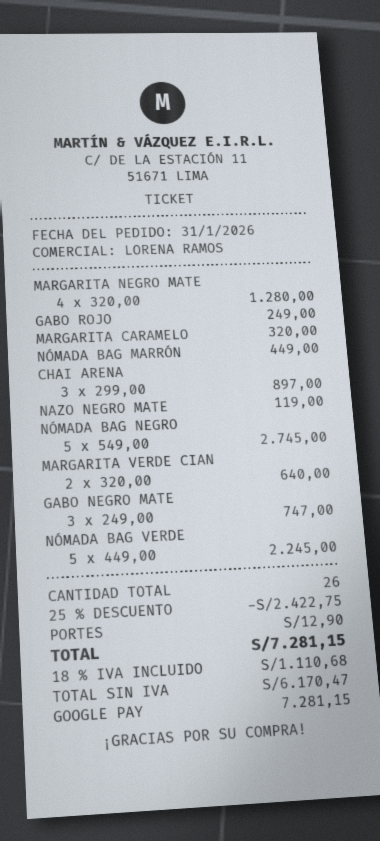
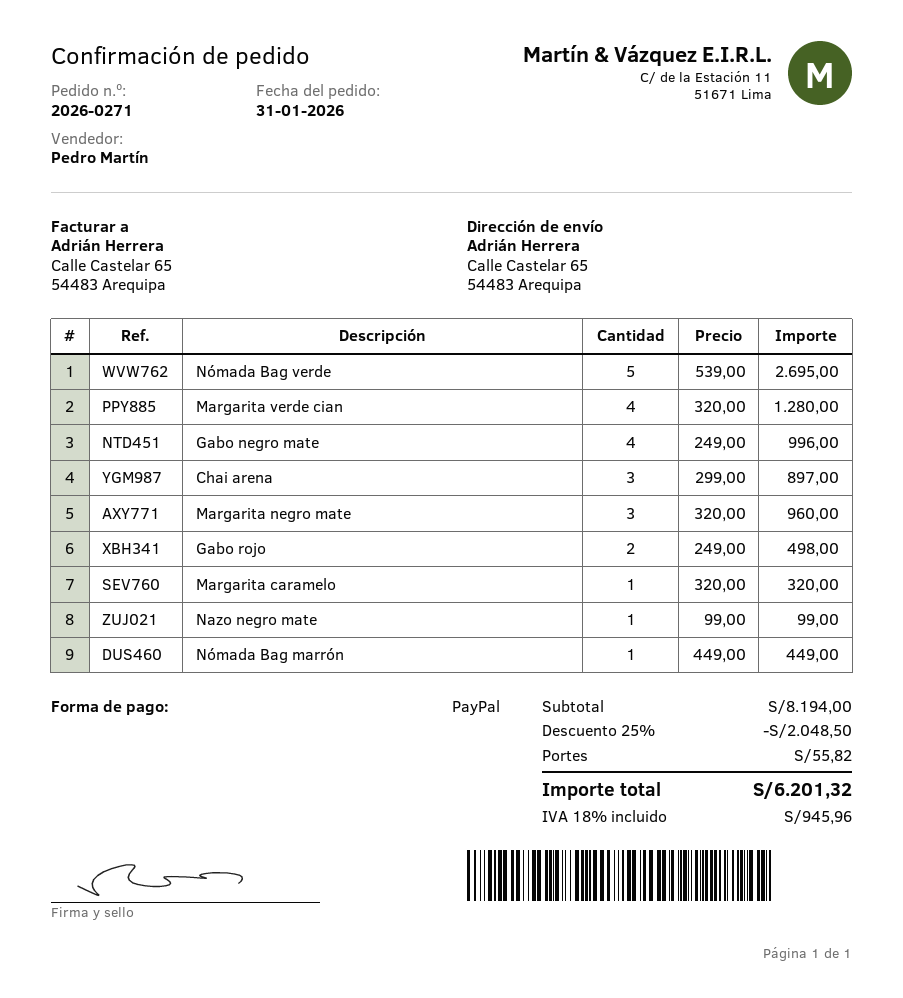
sales rep: LORENA RAMOS -> Pedro Martín
payment method: Google Pay -> PayPal
MARGARITA NEGRO MATE: 4 x 320.00 = 1280.00 -> 3 x 320.00 = 960.00
GABO ROJO: 1 x 249.00 = 249.00 -> 2 x 249.00 = 498.00
NAZO NEGRO MATE: 1 x 119.00 = 119.00 -> 1 x 99.00 = 99.00
NÓMADA BAG NEGRO: 5 x 549.00 = 2745.00 -> none
MARGARITA VERDE CIAN: 2 x 320.00 = 640.00 -> 4 x 320.00 = 1280.00
GABO NEGRO MATE: 3 x 249.00 = 747.00 -> 4 x 249.00 = 996.00
NÓMADA BAG VERDE: 5 x 449.00 = 2245.00 -> 5 x 539.00 = 2695.00
discount: 25% = 2422.75 -> 25% = 2048.50
shipping: 12.90 -> 55.82
tax: 18% = 1110.68 -> 18% = 945.96
total: 7281.15 -> 6201.32

